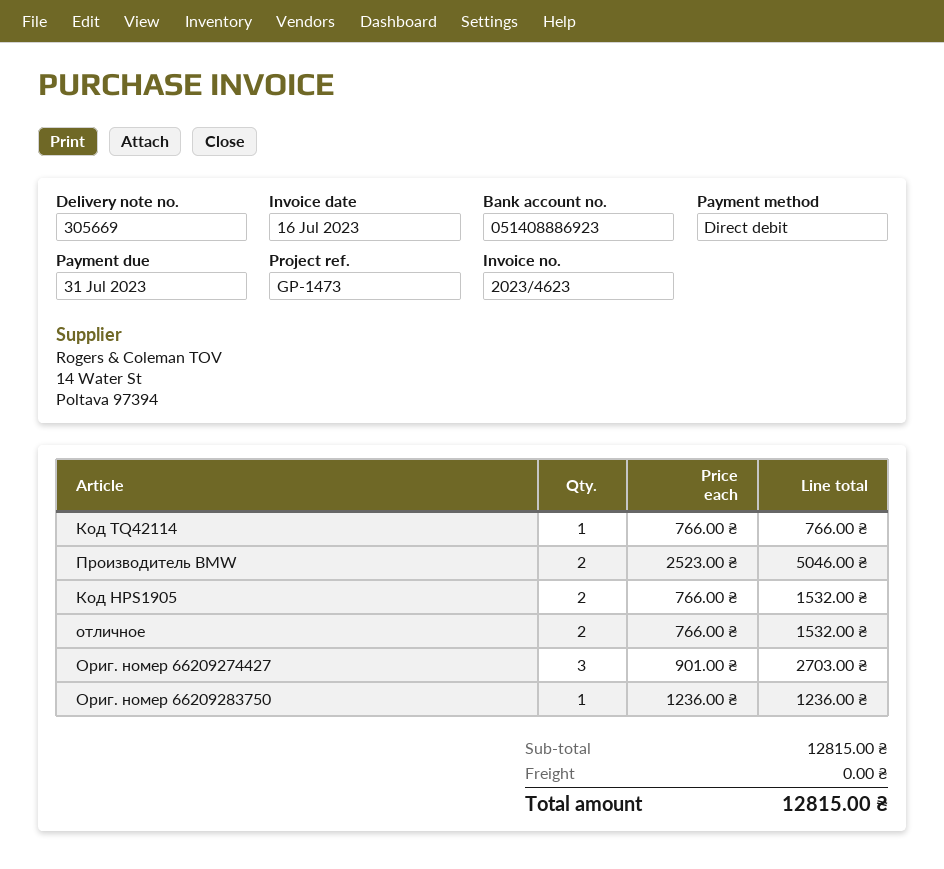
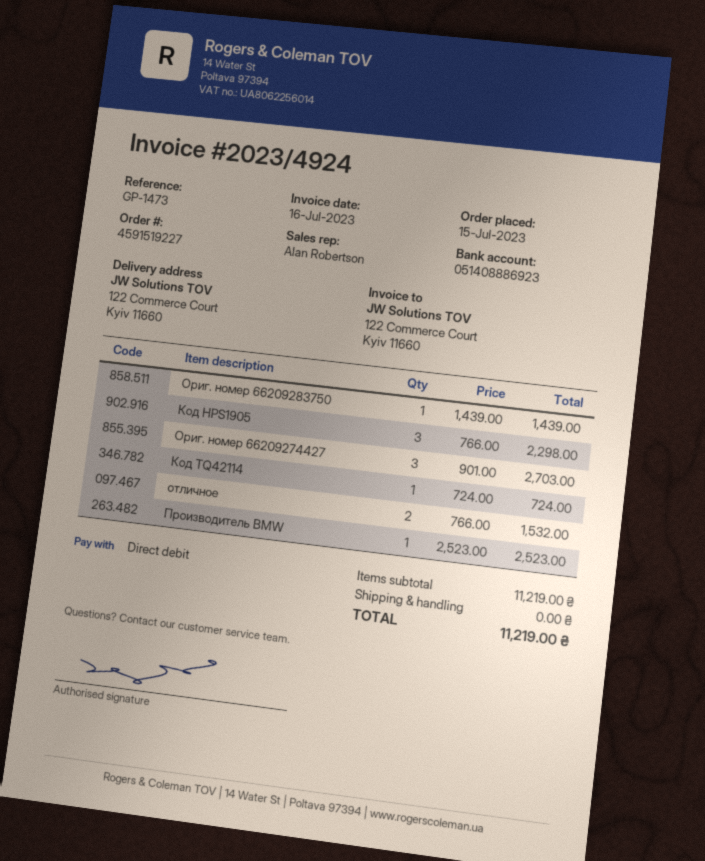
invoice number: 2023/4623 -> 2023/4924
Код TQ42114: 1 x 766.00 = 766.00 -> 1 x 724.00 = 724.00
Производитель BMW: 2 x 2523.00 = 5046.00 -> 1 x 2523.00 = 2523.00
Код HPS1905: 2 x 766.00 = 1532.00 -> 3 x 766.00 = 2298.00
Ориг. номер 66209283750: 1 x 1236.00 = 1236.00 -> 1 x 1439.00 = 1439.00
subtotal: 12815.00 -> 11219.00
total: 12815.00 -> 11219.00

